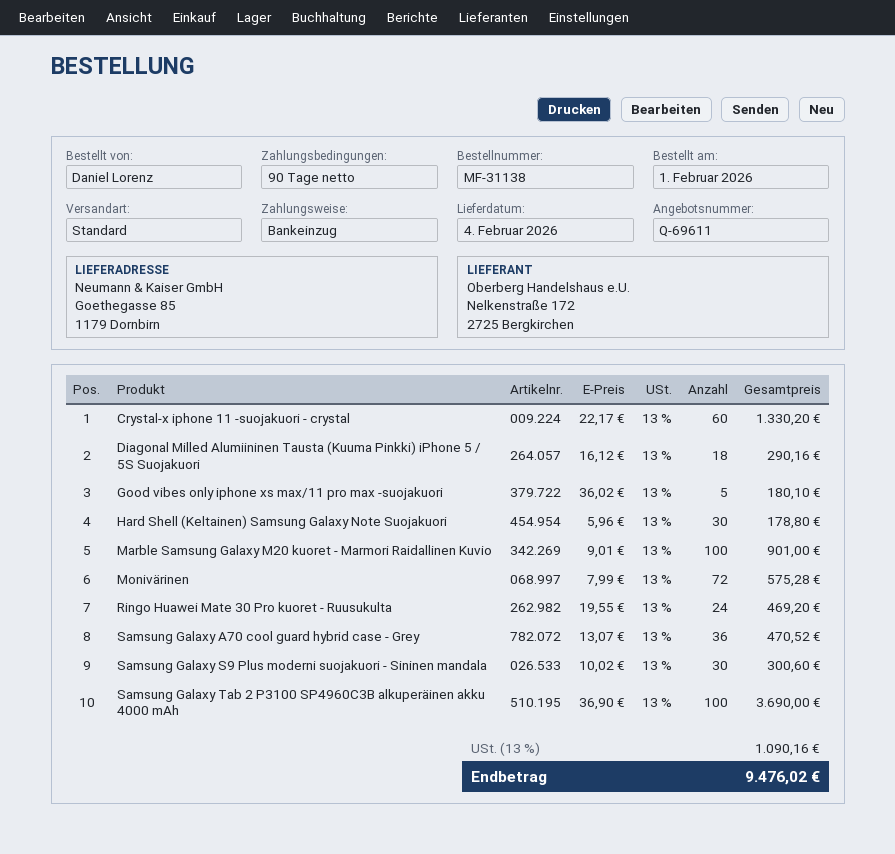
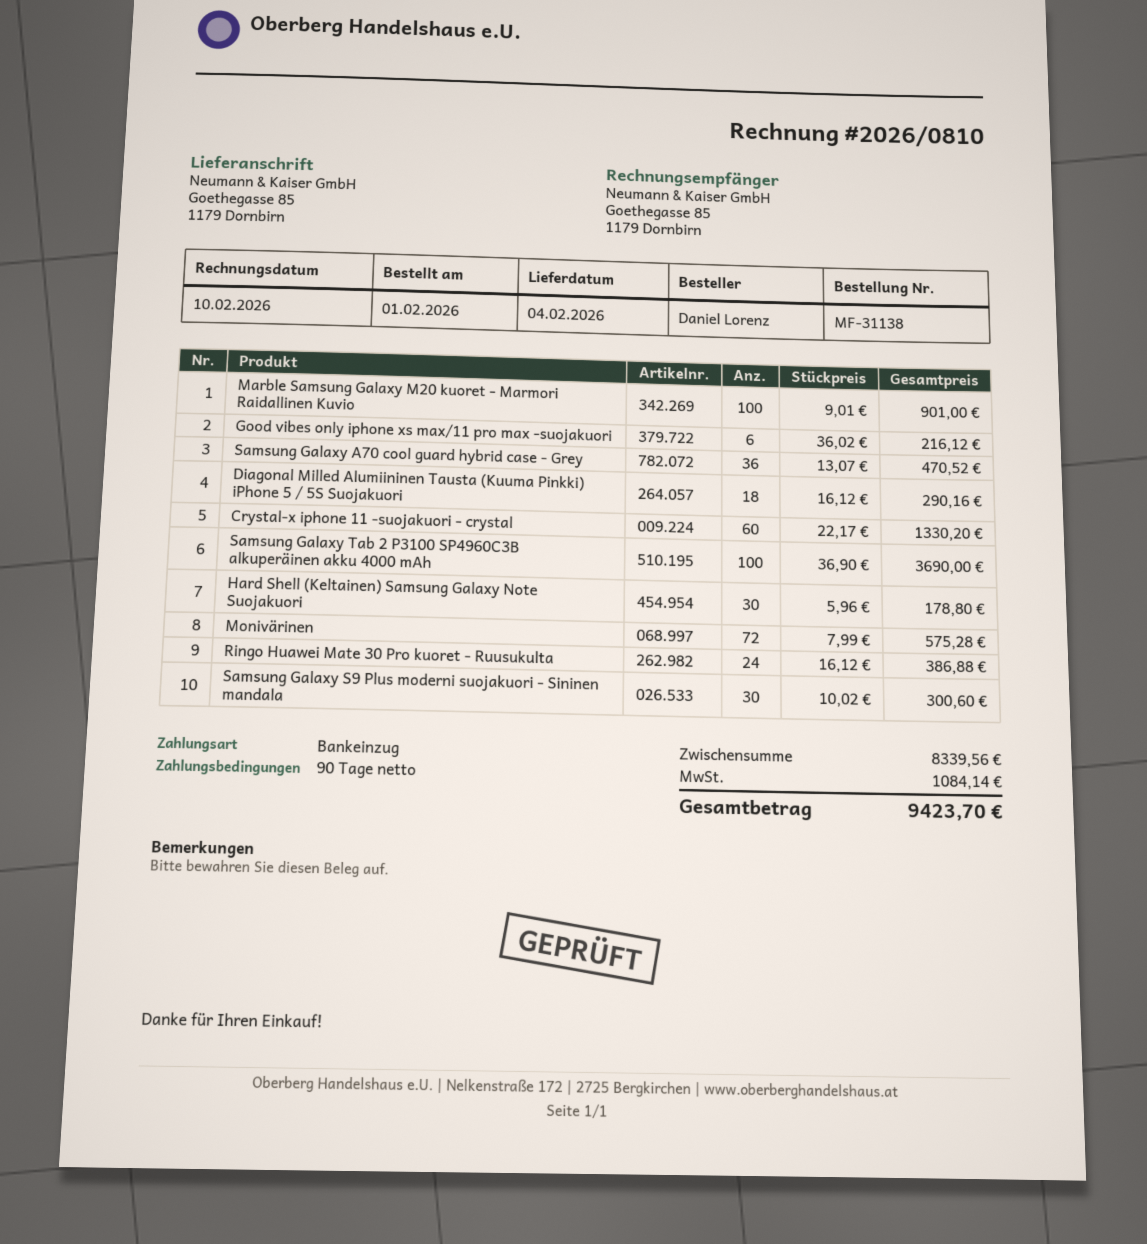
Good vibes only iphone xs max/11 pro max -suojakuori: 5 x 36.02 = 180.10 -> 6 x 36.02 = 216.12
Ringo Huawei Mate 30 Pro kuoret - Ruusukulta: 24 x 19.55 = 469.20 -> 24 x 16.12 = 386.88
tax: 1090.16 -> 1084.14
total: 9476.02 -> 9423.70

